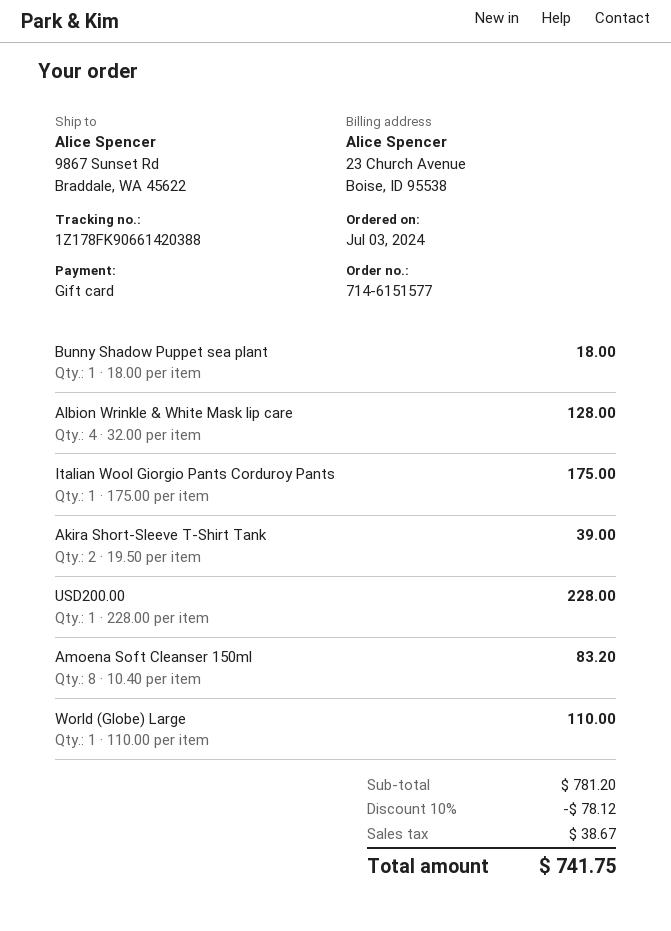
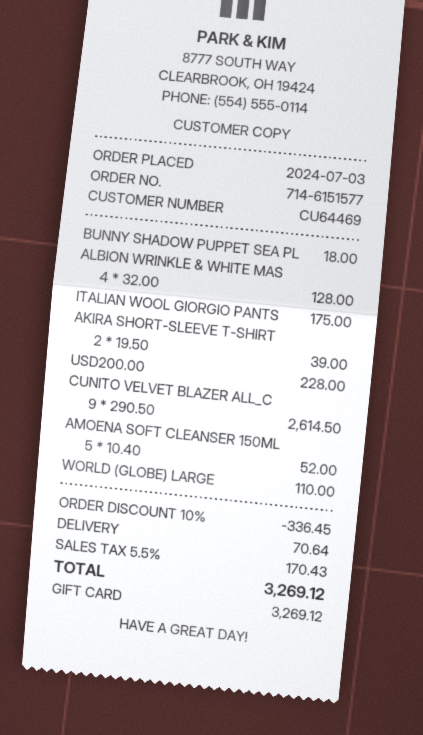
Amoena Soft Cleanser 150ml: 8 x 10.40 = 83.20 -> 5 x 10.40 = 52.00
CUNITO VELVET BLAZER ALL_C: none -> 9 x 290.50 = 2614.50
discount: 10% = 78.12 -> 10% = 336.45
shipping: none -> 70.64
tax: 38.67 -> 170.43
total: 741.75 -> 3269.12

